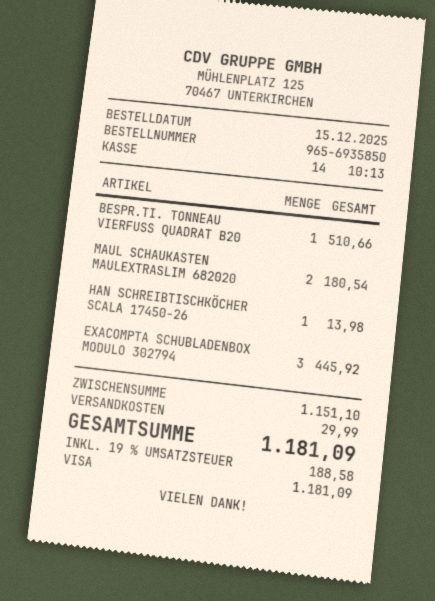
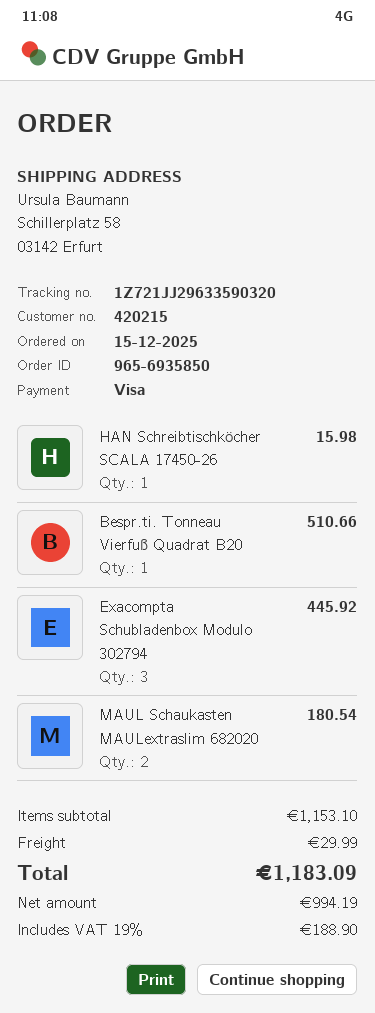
HAN SCHREIBTISCHKÖCHER SCALA 17450-26: 1 for 13.98 -> 1 for 15.98
subtotal: 1151.10 -> 1153.10
tax: 19% = 188.58 -> 19% = 188.90
total: 1181.09 -> 1183.09

